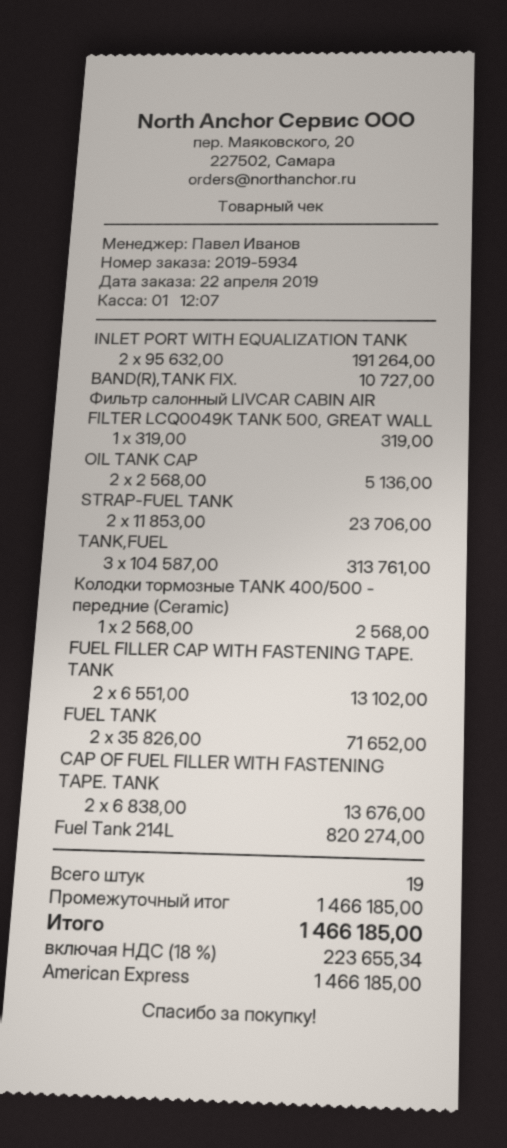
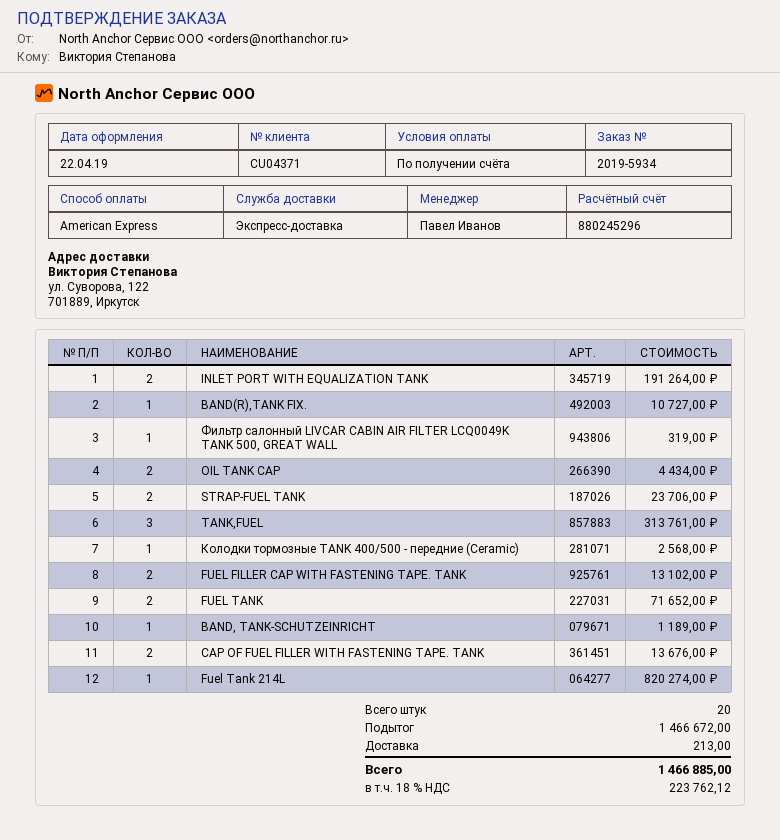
OIL TANK CAP: 2 for 5136.00 -> 2 for 4434.00
BAND, TANK-SCHUTZEINRICHT: none -> 1 for 1189.00
total quantity: 19 -> 20
subtotal: 1466185.00 -> 1466672.00
shipping: none -> 213.00
tax: 18% = 223655.34 -> 18% = 223762.12
total: 1466185.00 -> 1466885.00

